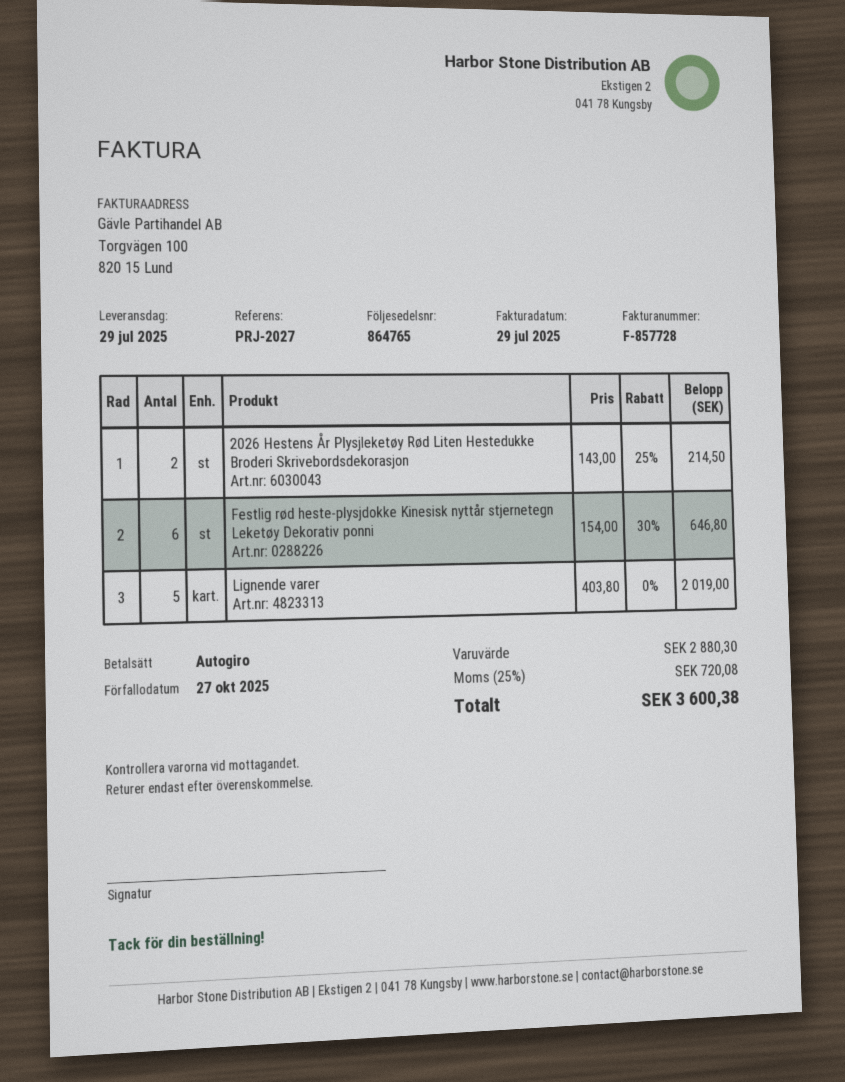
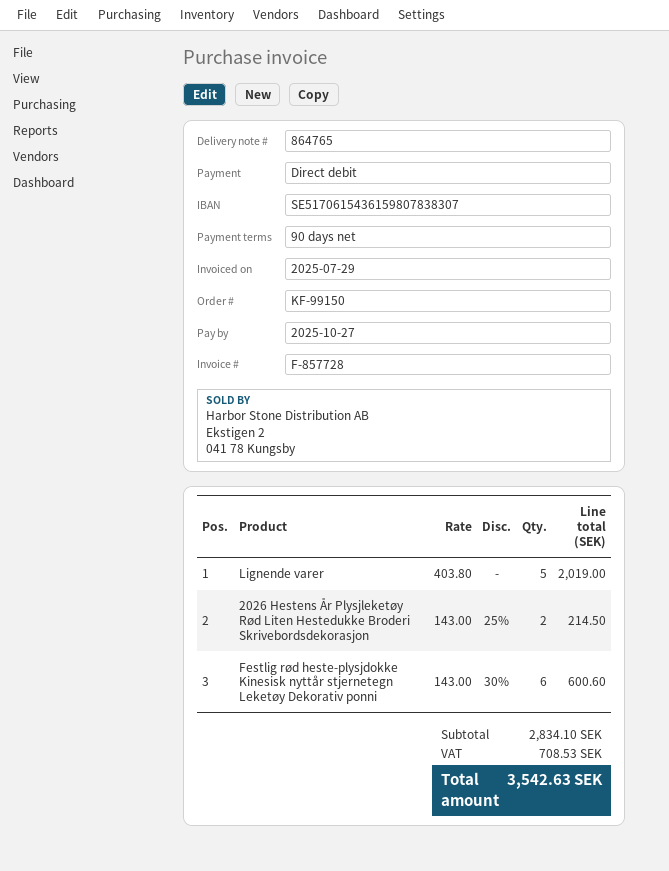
Festlig rød heste-plysjdokke Kinesisk nyttår stjernetegn Leketøy Dekorativ ponni: 6 x 154.00 - 30% = 646.80 -> 6 x 143.00 - 30% = 600.60
subtotal: 2880.30 -> 2834.10
tax: 720.08 -> 708.53
total: 3600.38 -> 3542.63

